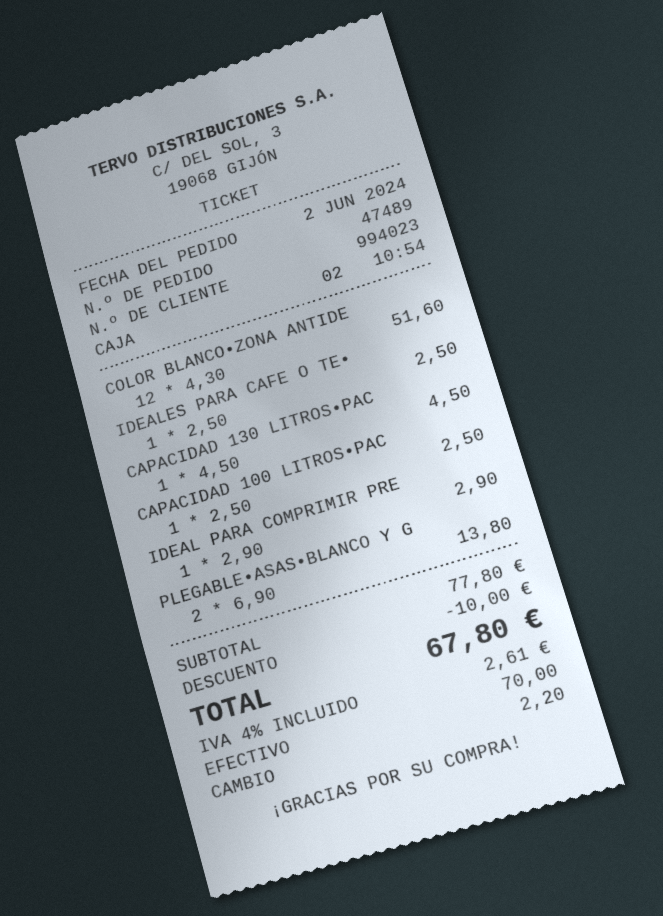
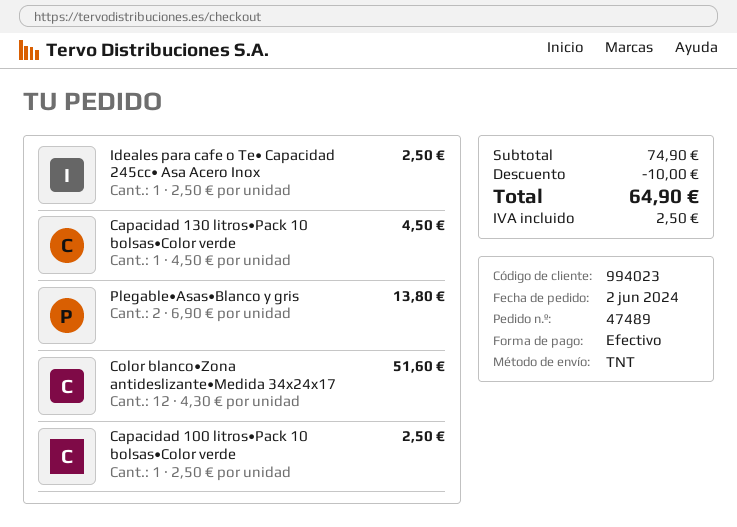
IDEAL PARA COMPRIMIR PRE: 1 x 2.90 = 2.90 -> none
subtotal: 77.80 -> 74.90
tax: 2.61 -> 2.50
total: 67.80 -> 64.90

